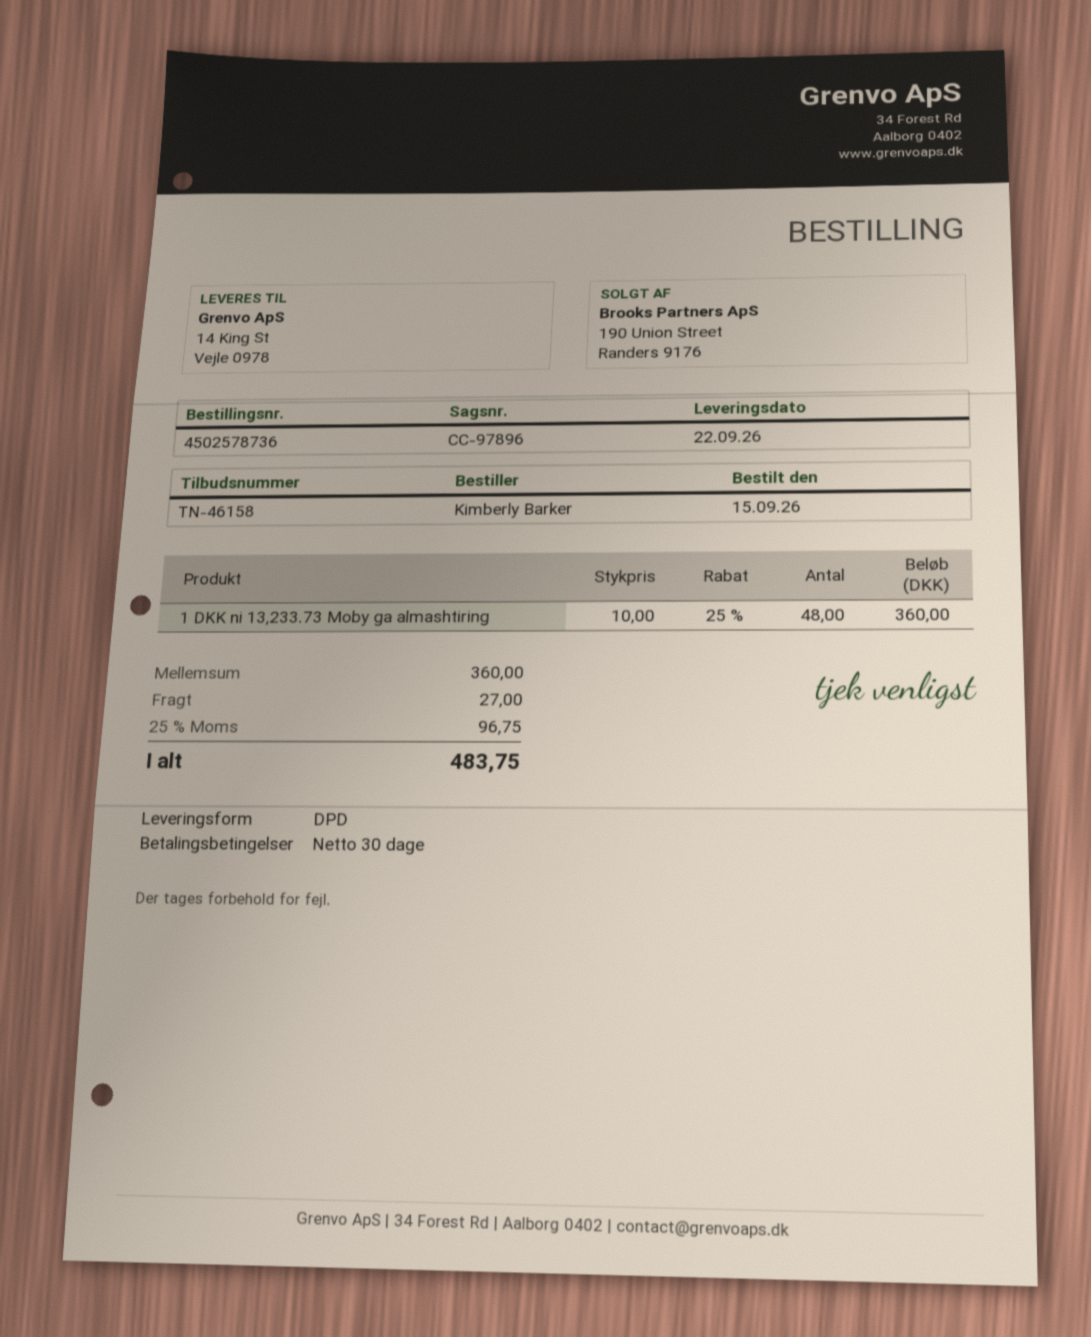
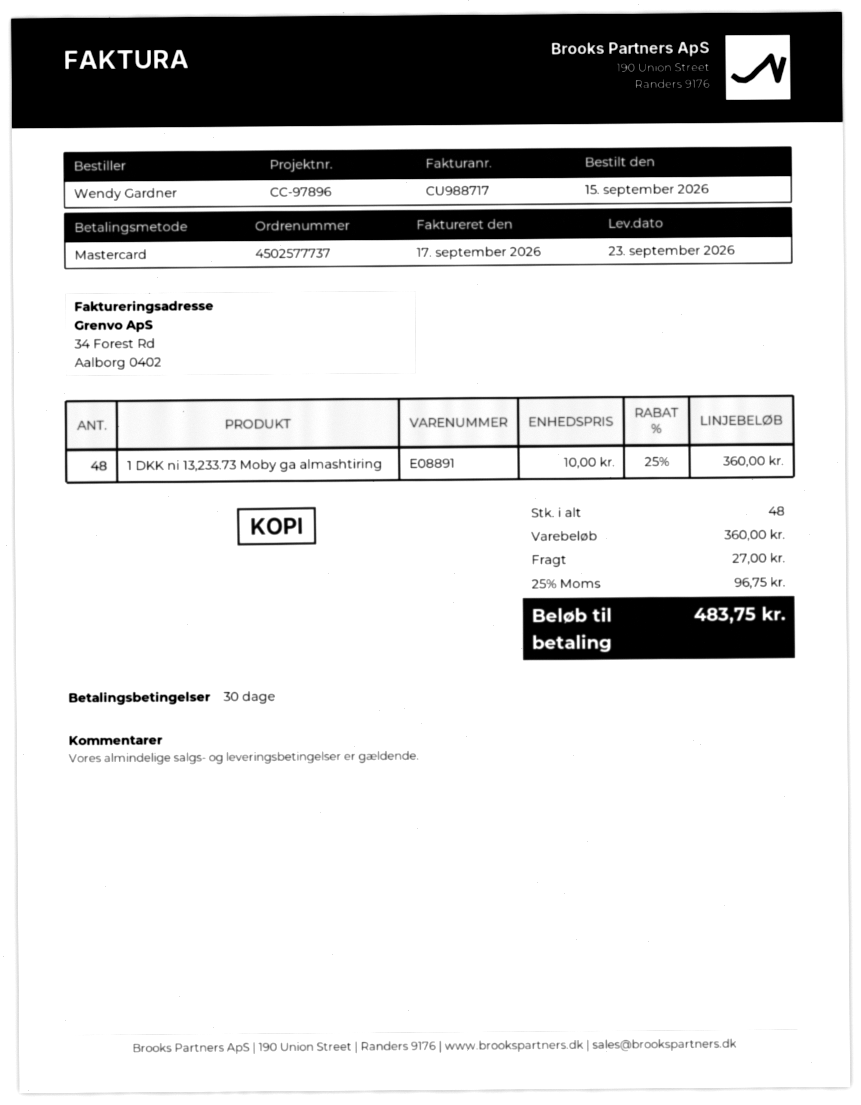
order number: 4502578736 -> 4502577737
delivery date: 2026-09-22 -> 2026-09-23
ordered by: Kimberly Barker -> Wendy Gardner

